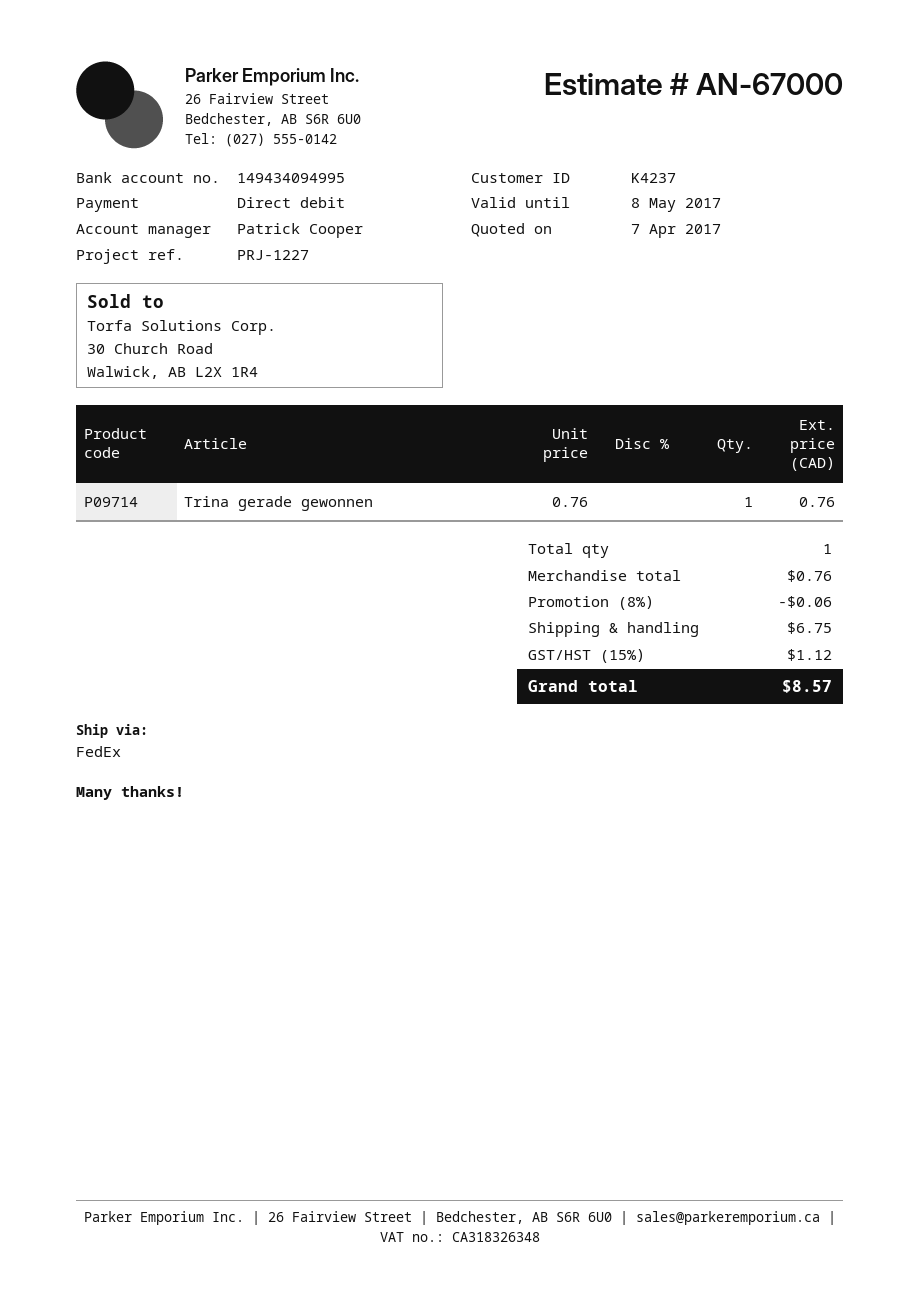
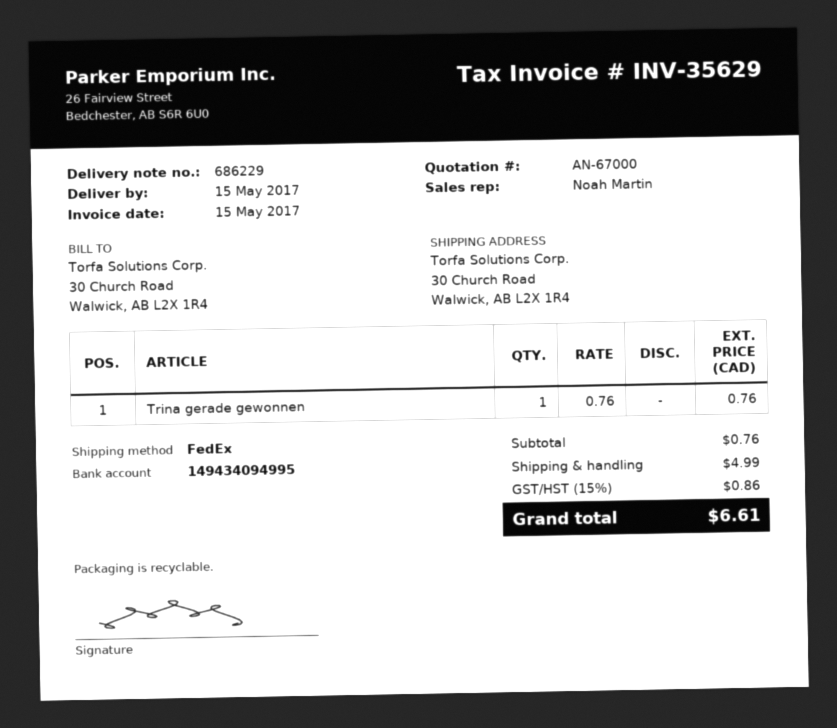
sales rep: Patrick Cooper -> Noah Martin
discount: 8% = 0.06 -> none
shipping: 6.75 -> 4.99
tax: 15% = 1.12 -> 15% = 0.86
total: 8.57 -> 6.61

